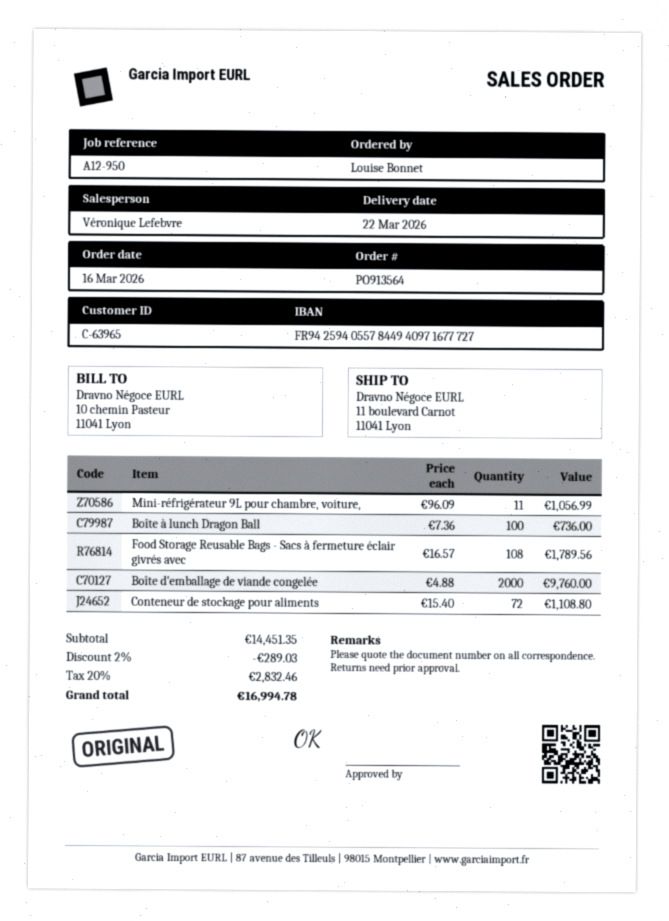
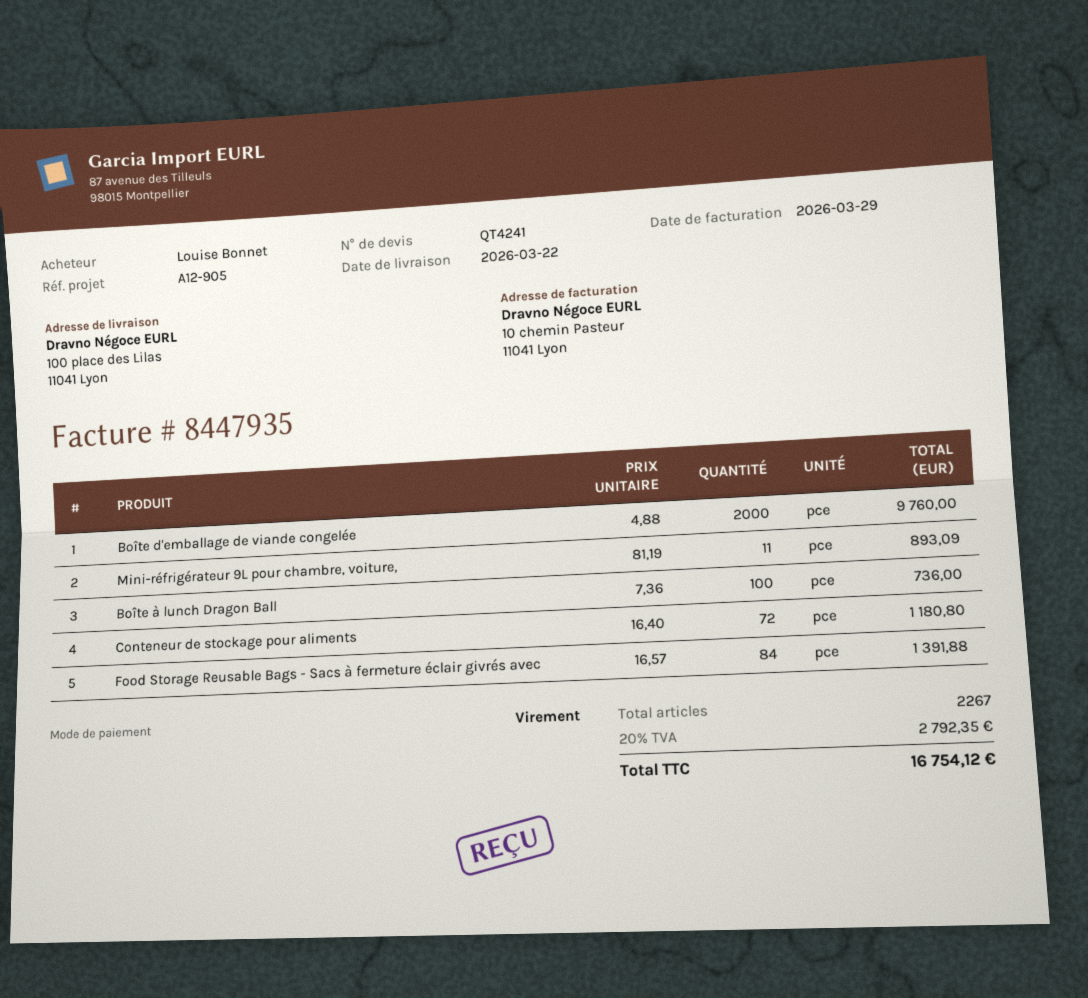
reference: A12-950 -> A12-905
ship to: 11 boulevard Carnot, 11041 Lyon -> 100 place des Lilas, 11041 Lyon
Mini-réfrigérateur 9L pour chambre, voiture,: 11 x 96.09 = 1056.99 -> 11 x 81.19 = 893.09
Food Storage Reusable Bags - Sacs à fermeture éclair givrés avec: 108 x 16.57 = 1789.56 -> 84 x 16.57 = 1391.88
Conteneur de stockage pour aliments: 72 x 15.40 = 1108.80 -> 72 x 16.40 = 1180.80
discount: 2% = 289.03 -> none
tax: 20% = 2832.46 -> 20% = 2792.35
total: 16994.78 -> 16754.12

